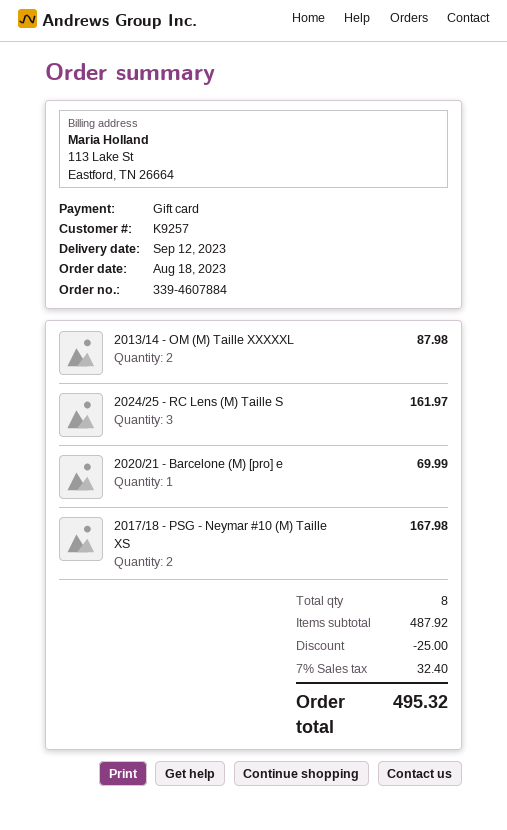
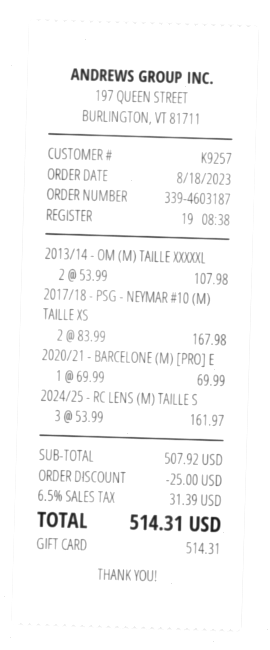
order number: 339-4607884 -> 339-4603187
2013/14 - OM (M) Taille XXXXXL: 2 for 87.98 -> 2 for 107.98
subtotal: 487.92 -> 507.92
tax: 7% = 32.40 -> 6.5% = 31.39
total: 495.32 -> 514.31

